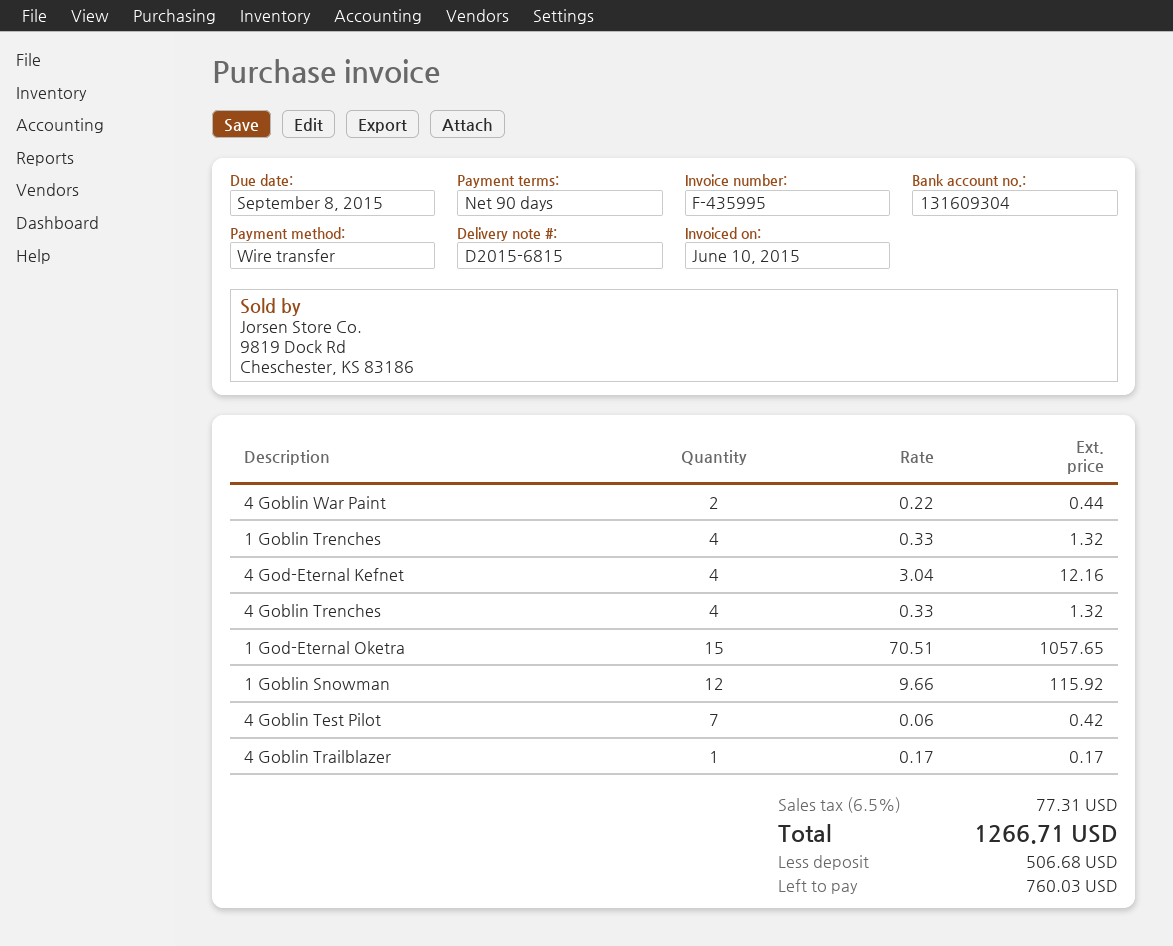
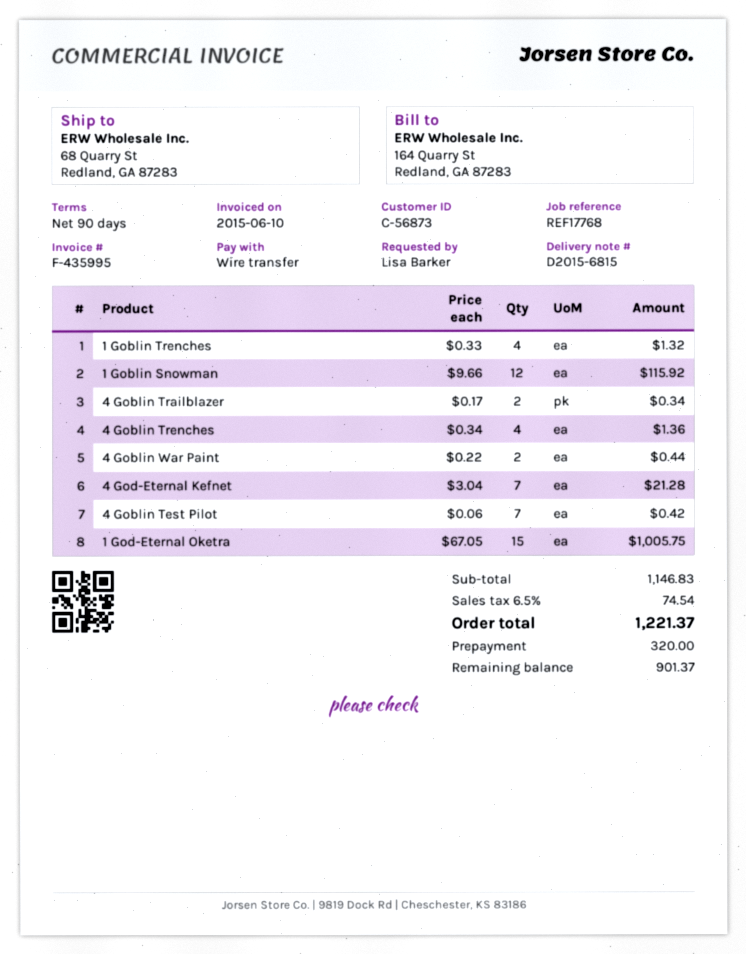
4 God-Eternal Kefnet: 4 x 3.04 = 12.16 -> 7 x 3.04 = 21.28
4 Goblin Trenches: 4 x 0.33 = 1.32 -> 4 x 0.34 = 1.36
1 God-Eternal Oketra: 15 x 70.51 = 1057.65 -> 15 x 67.05 = 1005.75
4 Goblin Trailblazer: 1 x 0.17 = 0.17 -> 2 x 0.17 = 0.34
tax: 6.5% = 77.31 -> 6.5% = 74.54
total: 1266.71 -> 1221.37
deposit: 506.68 -> 320.00
balance: 760.03 -> 901.37

